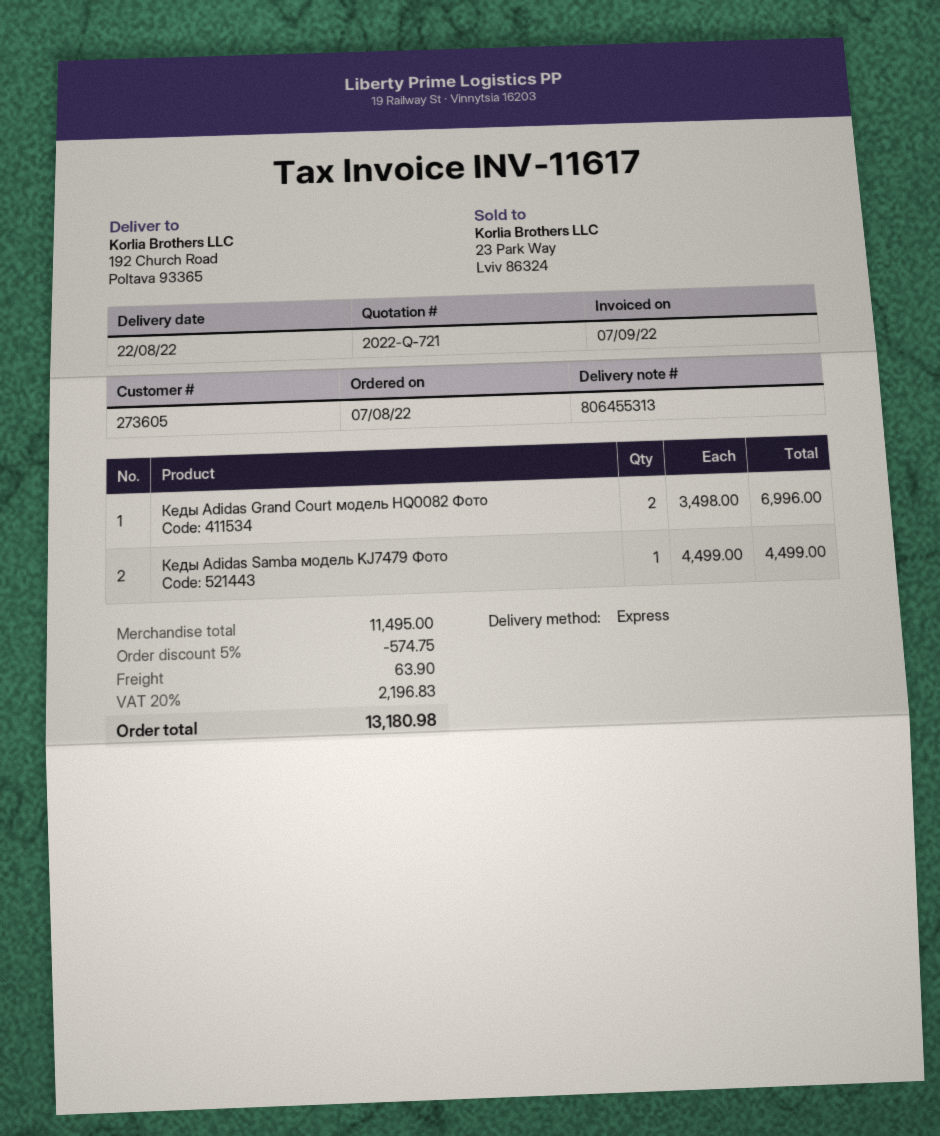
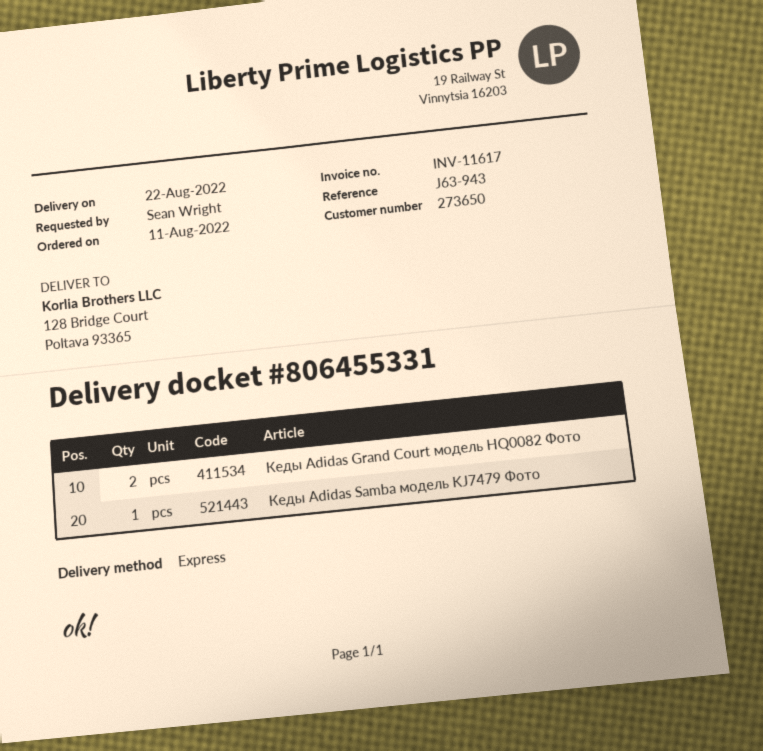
order date: 2022-08-07 -> 2022-08-11
delivery note number: 806455313 -> 806455331
customer number: 273605 -> 273650
ship to: 192 Church Road, Poltava 93365 -> 128 Bridge Court, Poltava 93365

